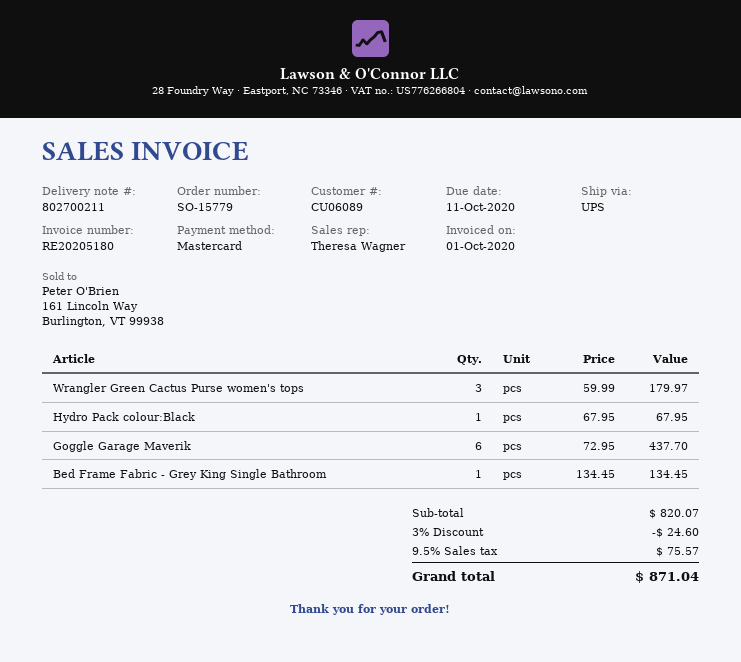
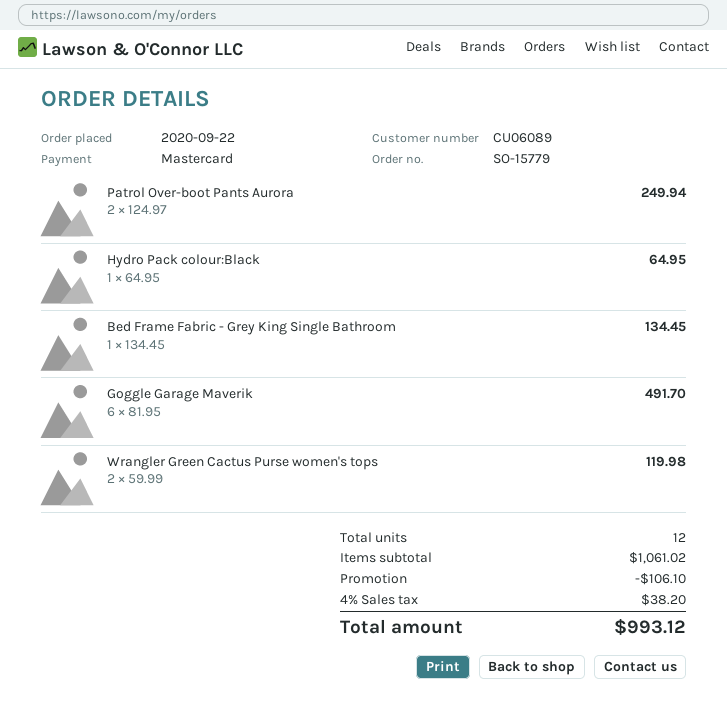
Wrangler Green Cactus Purse women's tops: 3 x 59.99 = 179.97 -> 2 x 59.99 = 119.98
Hydro Pack colour:Black: 1 x 67.95 = 67.95 -> 1 x 64.95 = 64.95
Goggle Garage Maverik: 6 x 72.95 = 437.70 -> 6 x 81.95 = 491.70
Patrol Over-boot Pants Aurora: none -> 2 x 124.97 = 249.94
subtotal: 820.07 -> 1061.02
discount: 24.60 -> 106.10
tax: 9.5% = 75.57 -> 4% = 38.20
total: 871.04 -> 993.12

